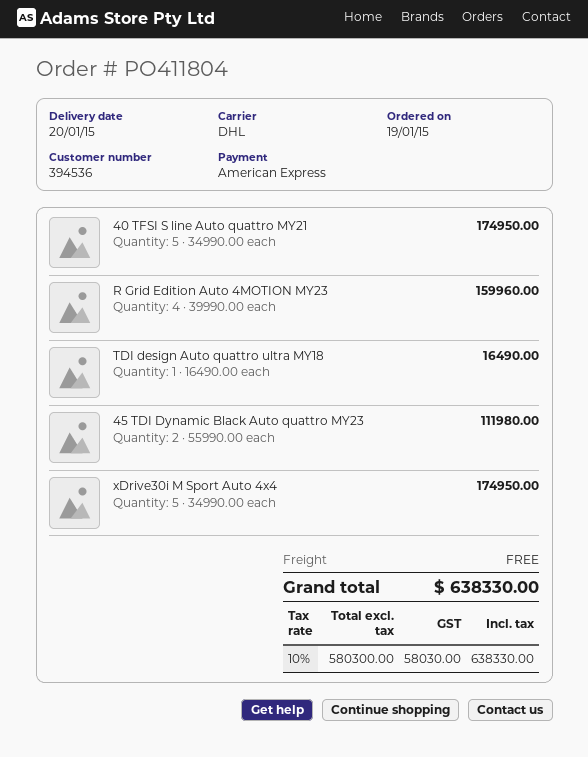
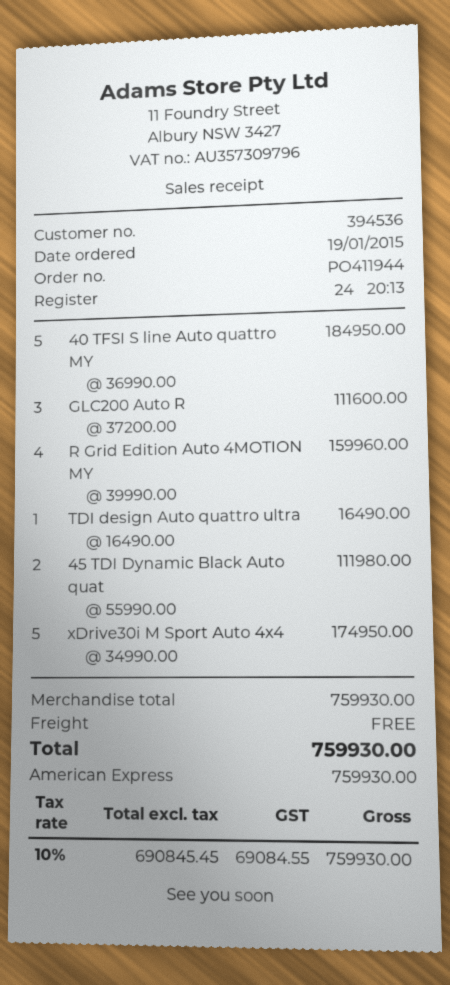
order number: PO411804 -> PO411944
40 TFSI S line Auto quattro MY21: 5 x 34990.00 = 174950.00 -> 5 x 36990.00 = 184950.00
GLC200 Auto R: none -> 3 x 37200.00 = 111600.00
net: 580300.00 -> 690845.45
tax: 10% = 58030.00 -> 10% = 69084.55
total: 638330.00 -> 759930.00

